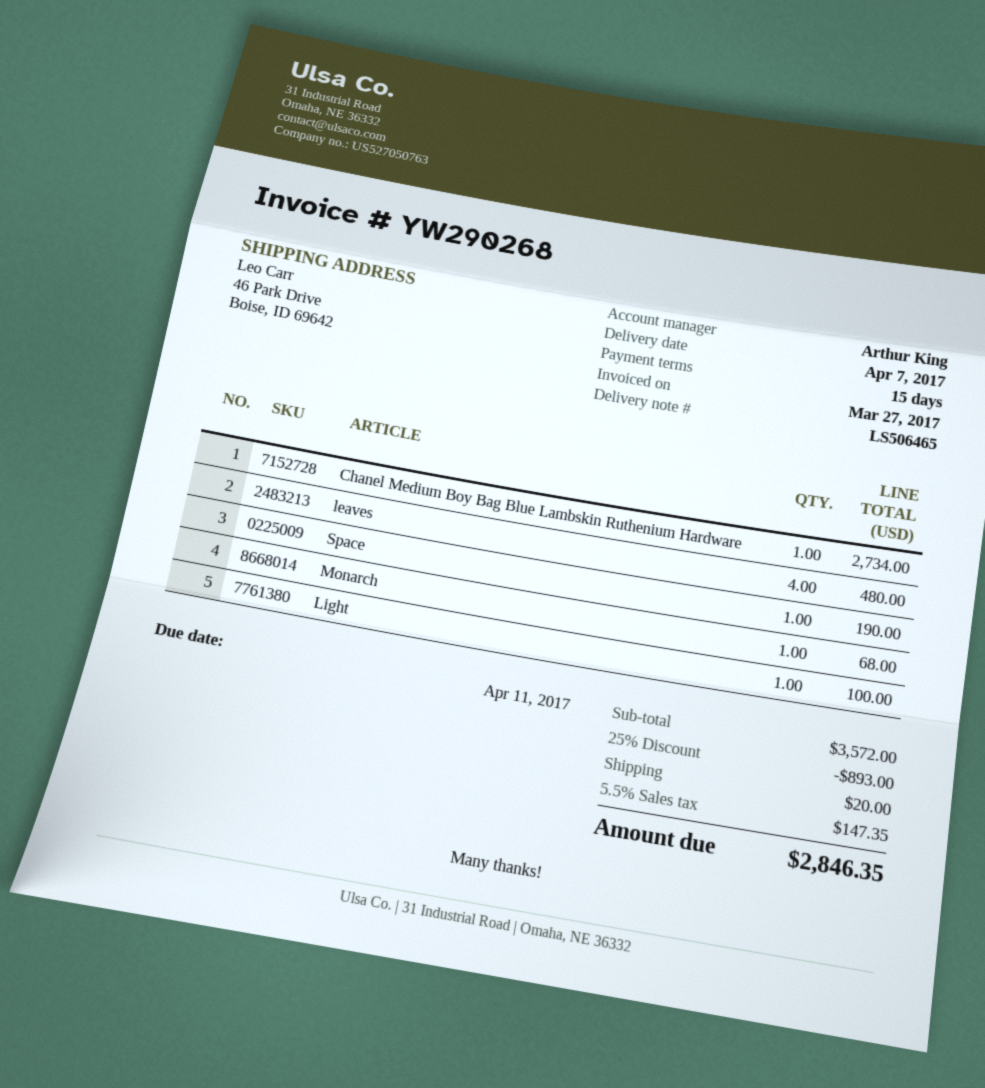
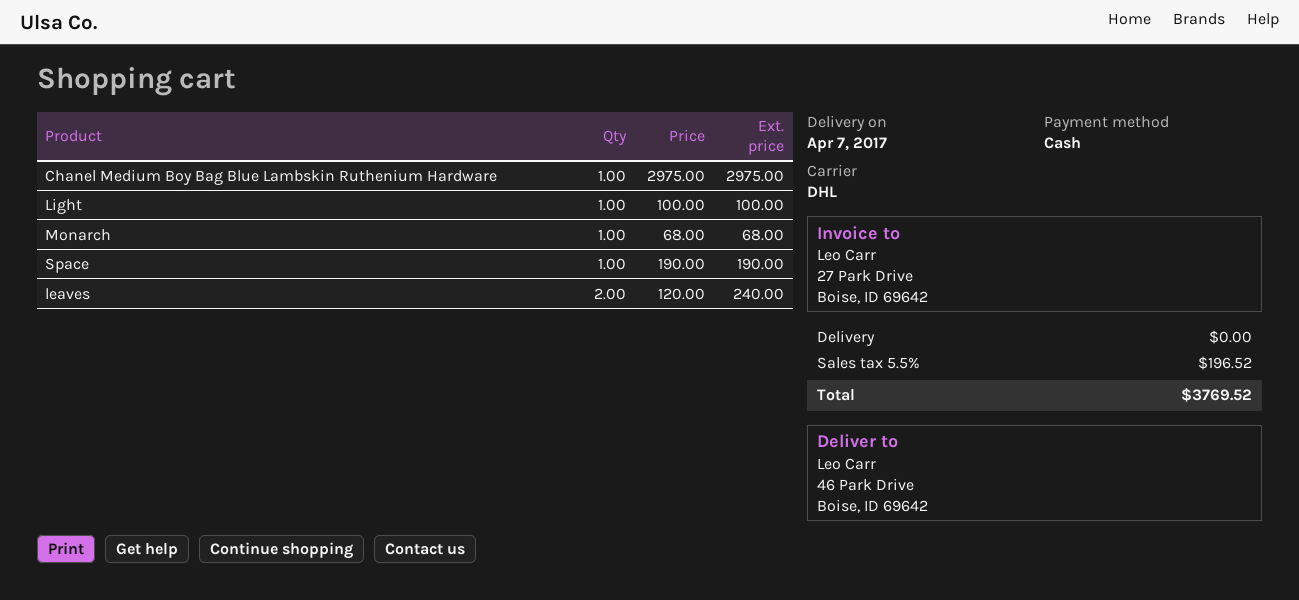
Chanel Medium Boy Bag Blue Lambskin Ruthenium Hardware: 1 for 2734.00 -> 1 for 2975.00
leaves: 4 for 480.00 -> 2 for 240.00
discount: 25% = 893.00 -> none
shipping: 20.00 -> 0.00
tax: 5.5% = 147.35 -> 5.5% = 196.52
total: 2846.35 -> 3769.52

